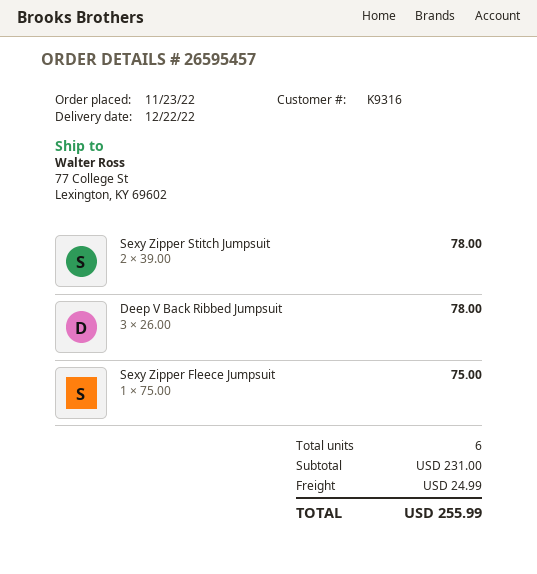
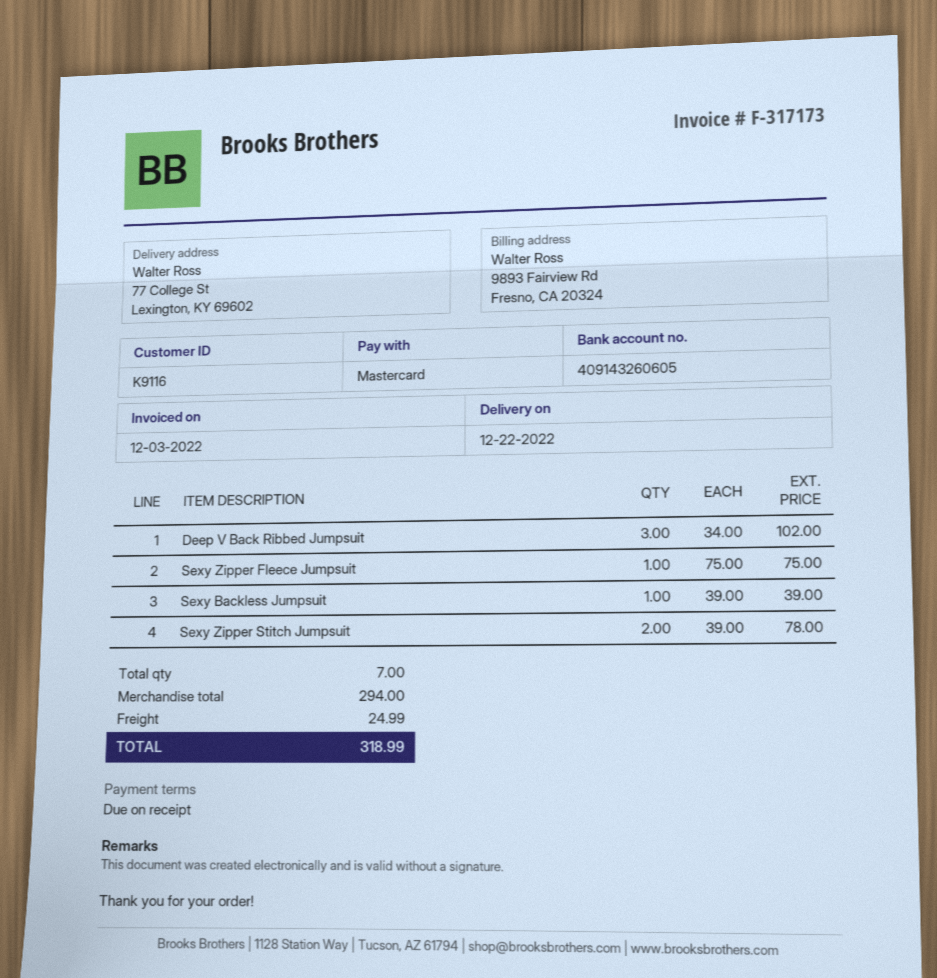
customer number: K9316 -> K9116
Deep V Back Ribbed Jumpsuit: 3 x 26.00 = 78.00 -> 3 x 34.00 = 102.00
Sexy Backless Jumpsuit: none -> 1 x 39.00 = 39.00
total quantity: 6 -> 7
subtotal: 231.00 -> 294.00
total: 255.99 -> 318.99

